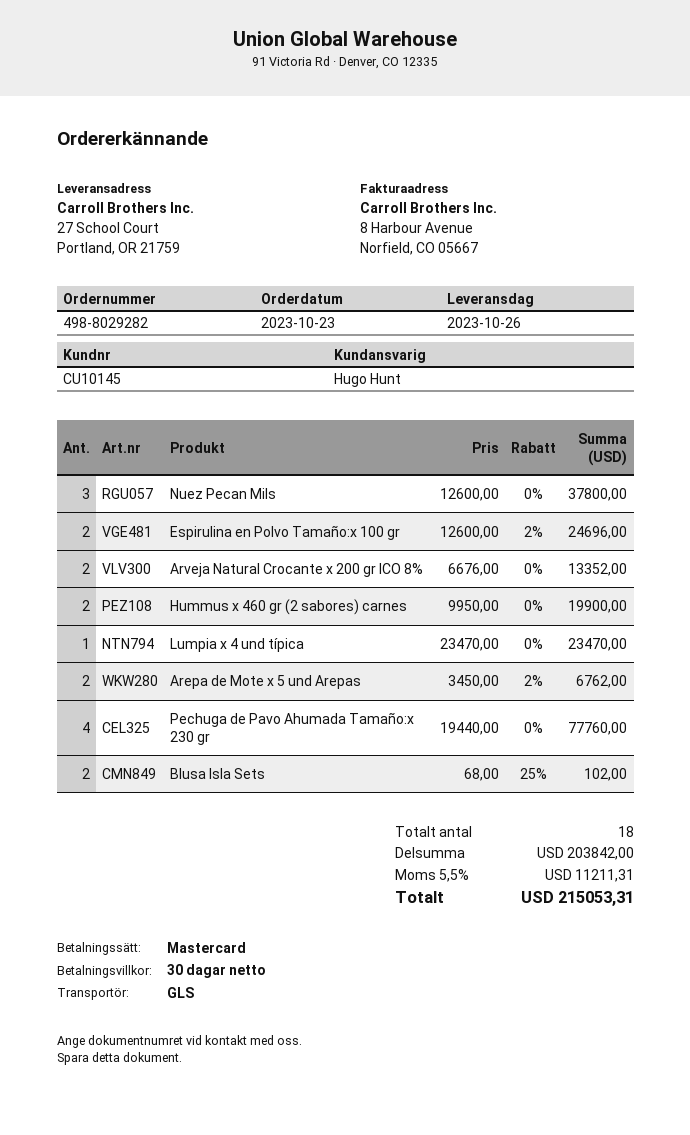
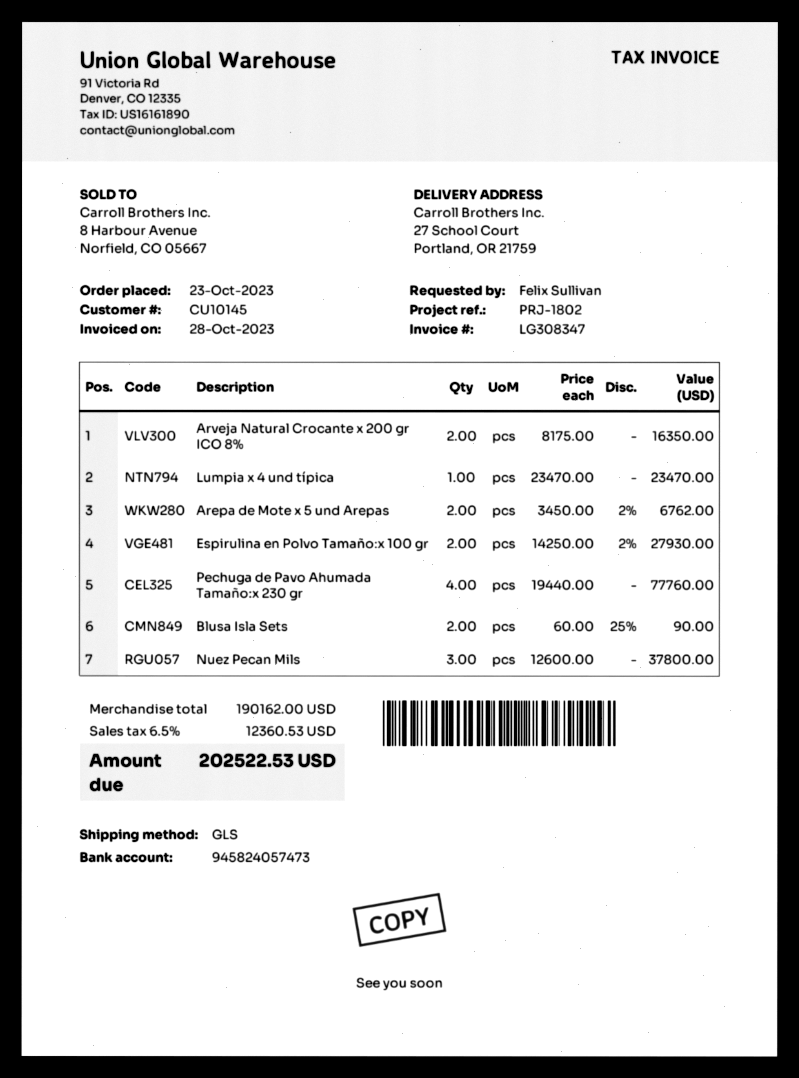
Espirulina en Polvo Tamaño:x 100 gr: 2 x 12600.00 - 2% = 24696.00 -> 2 x 14250.00 - 2% = 27930.00
Arveja Natural Crocante x 200 gr ICO 8%: 2 x 6676.00 = 13352.00 -> 2 x 8175.00 = 16350.00
Hummus x 460 gr (2 sabores) carnes: 2 x 9950.00 = 19900.00 -> none
Blusa Isla Sets: 2 x 68.00 - 25% = 102.00 -> 2 x 60.00 - 25% = 90.00
subtotal: 203842.00 -> 190162.00
tax: 5.5% = 11211.31 -> 6.5% = 12360.53
total: 215053.31 -> 202522.53

